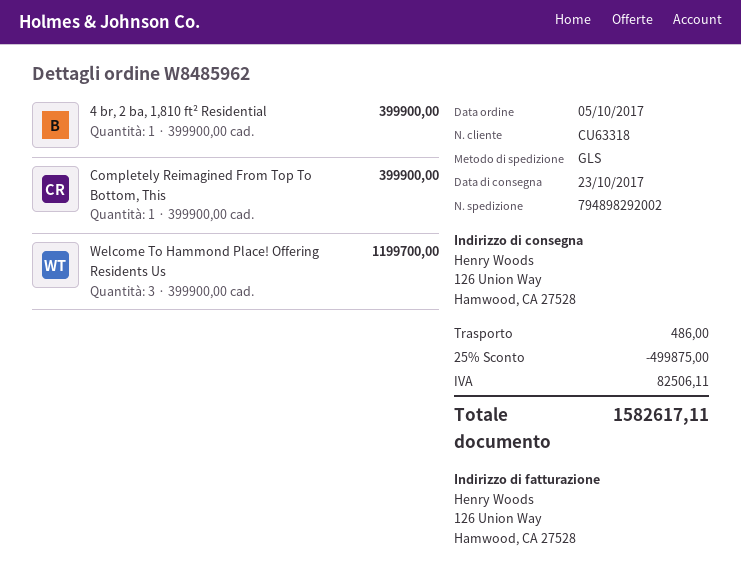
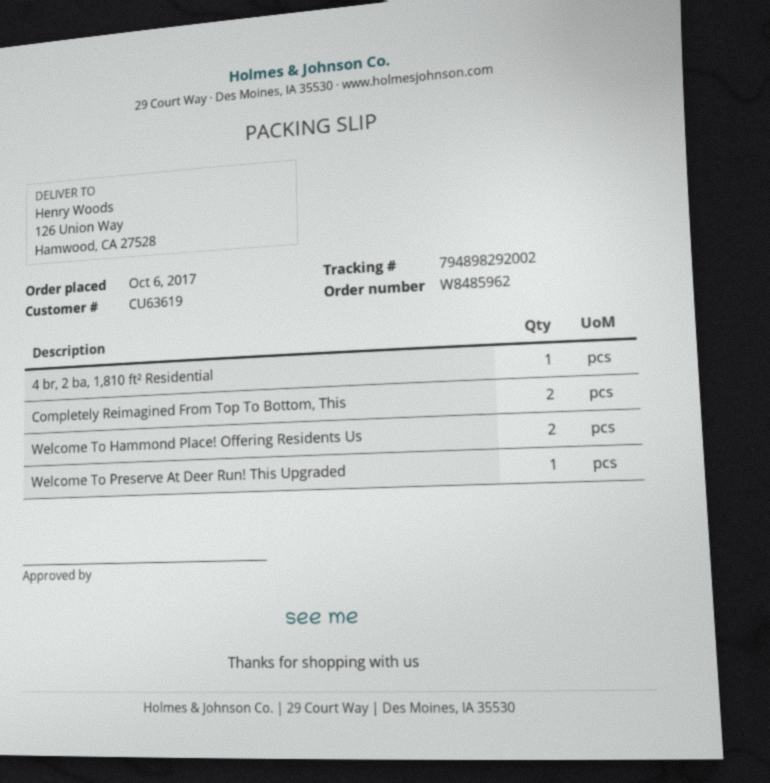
order date: 2017-10-05 -> 2017-10-06
customer number: CU63318 -> CU63619
Completely Reimagined From Top To Bottom, This: 1 -> 2
Welcome To Hammond Place! Offering Residents Us: 3 -> 2
Welcome To Preserve At Deer Run! This Upgraded: none -> 1

